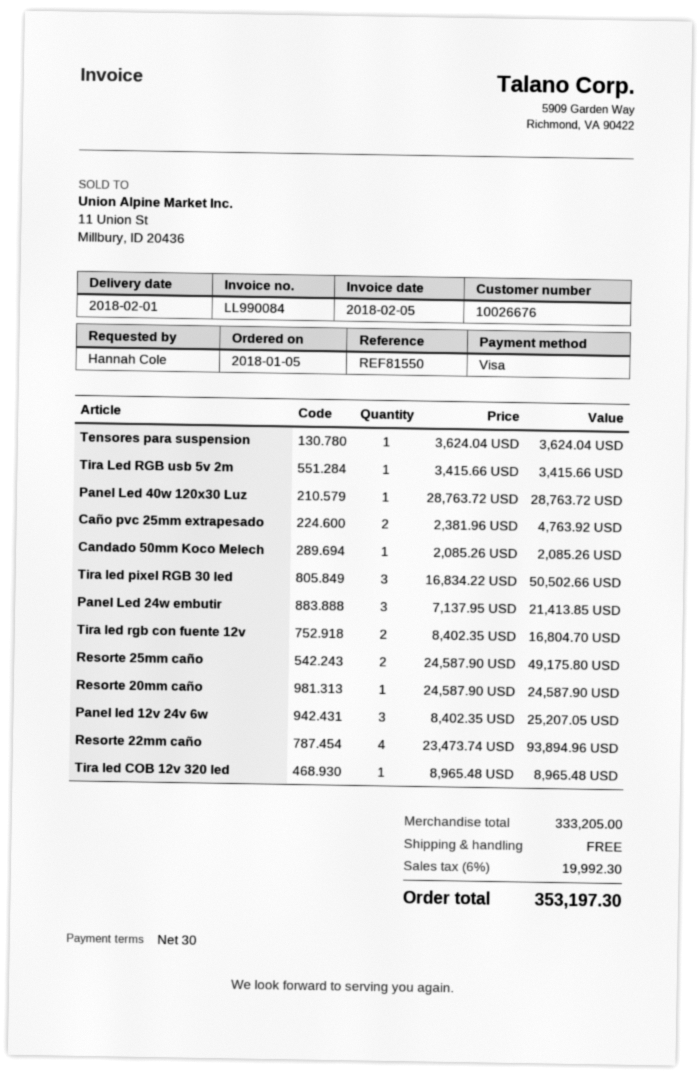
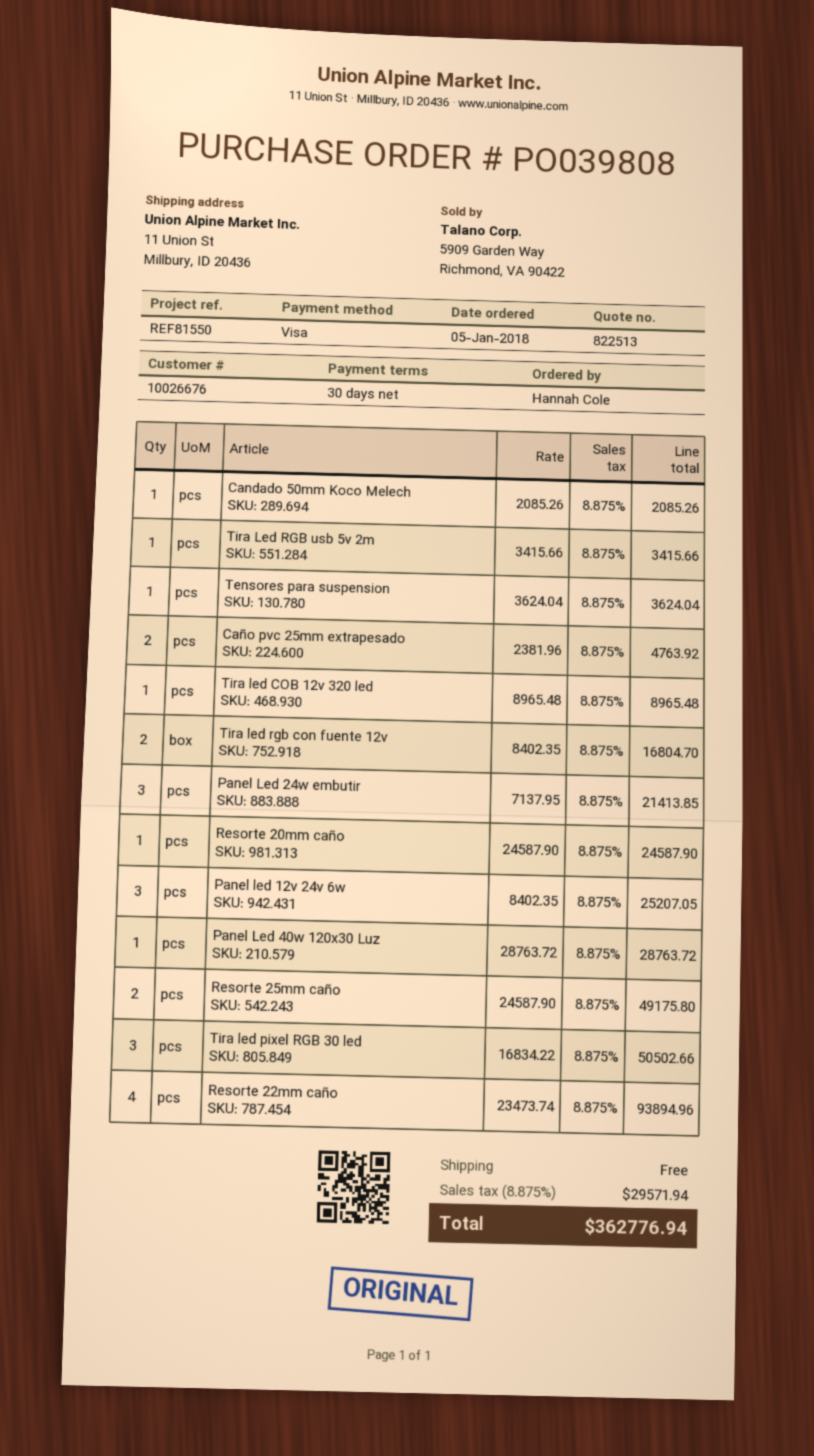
tax: 6% = 19992.30 -> 8.875% = 29571.94
total: 353197.30 -> 362776.94

